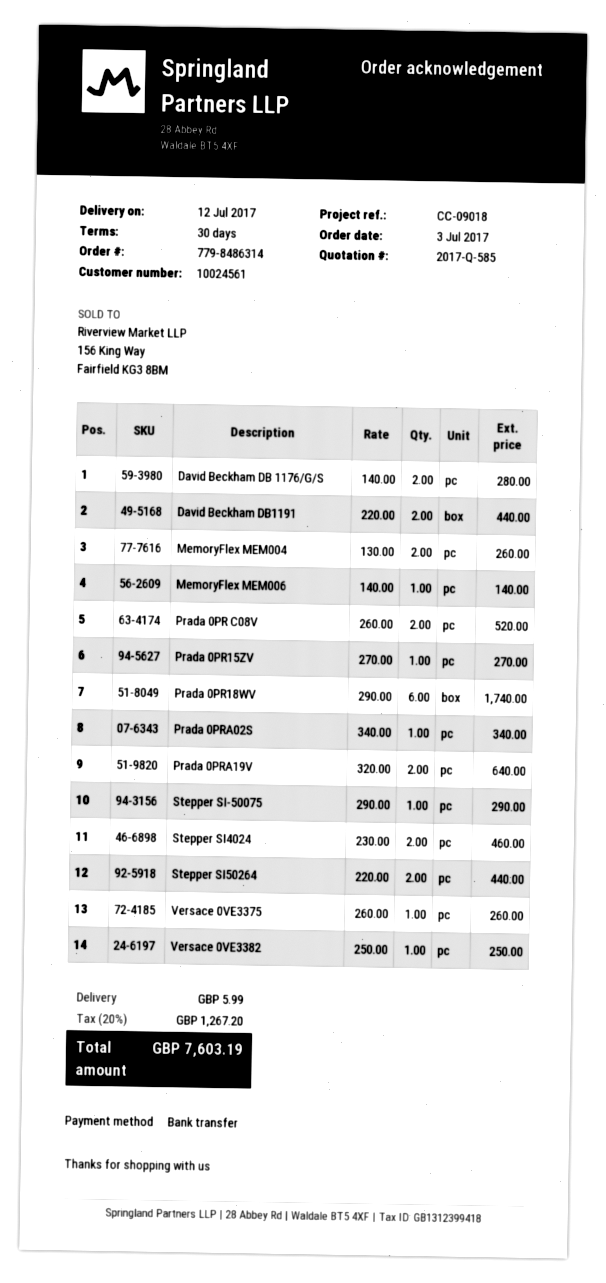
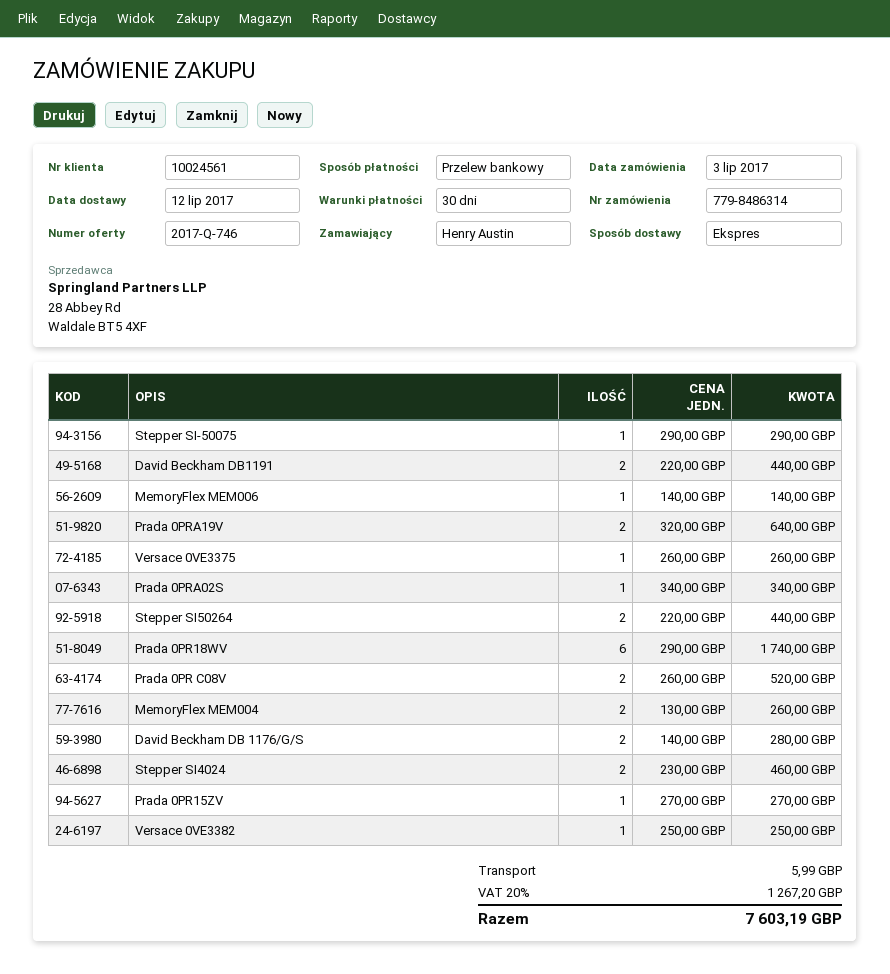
quote number: 2017-Q-585 -> 2017-Q-746

